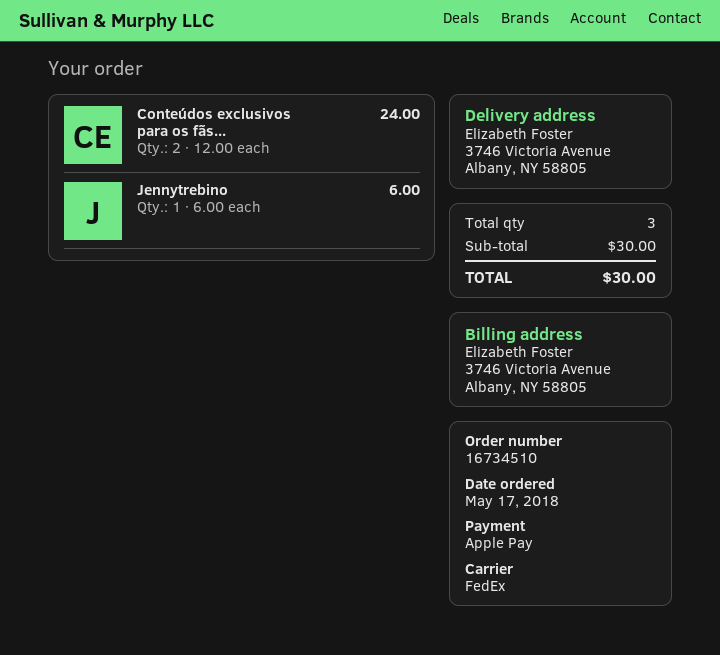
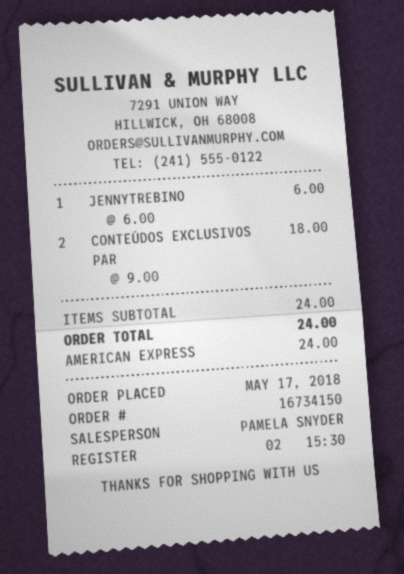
order number: 16734510 -> 16734150
payment method: Apple Pay -> American Express
Conteúdos exclusivos para os fãs...: 2 x 12.00 = 24.00 -> 2 x 9.00 = 18.00
subtotal: 30.00 -> 24.00
total: 30.00 -> 24.00

